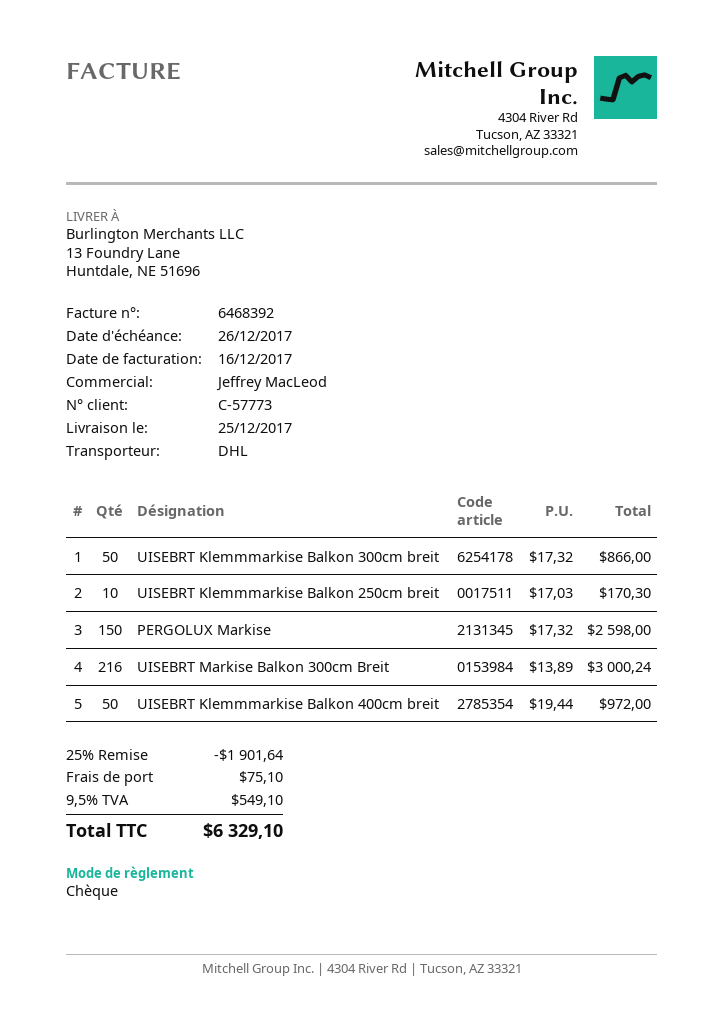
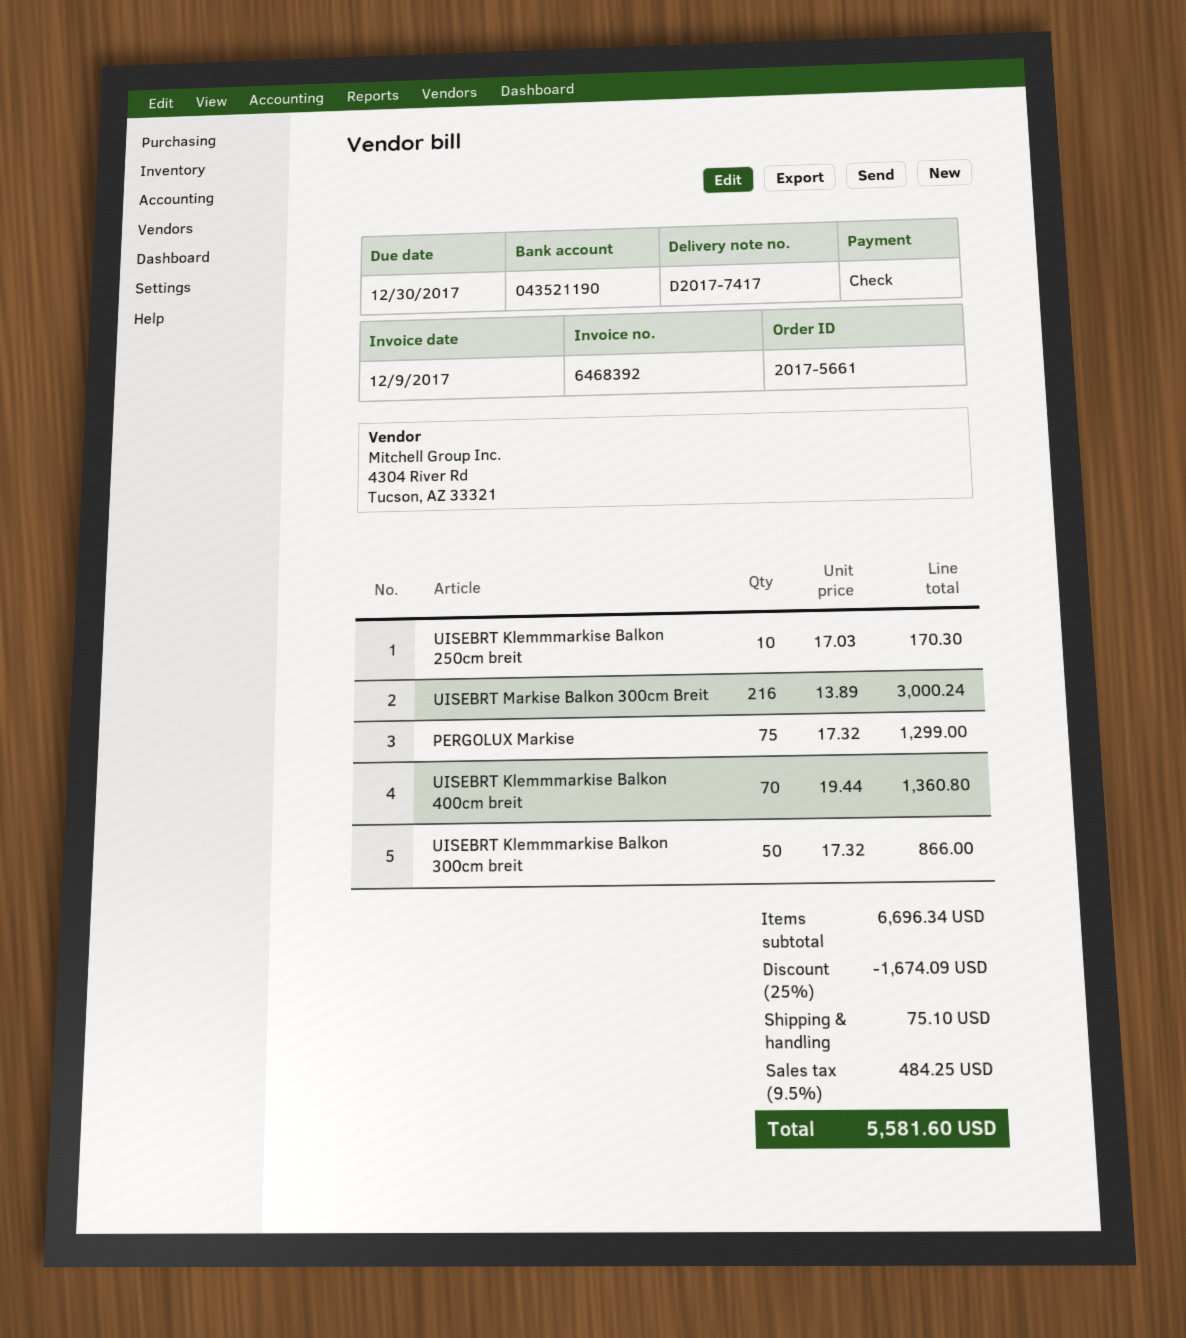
invoice date: 2017-12-16 -> 2017-12-09
due date: 2017-12-26 -> 2017-12-30
PERGOLUX Markise: 150 x 17.32 = 2598.00 -> 75 x 17.32 = 1299.00
UISEBRT Klemmmarkise Balkon 400cm breit: 50 x 19.44 = 972.00 -> 70 x 19.44 = 1360.80
discount: 25% = 1901.64 -> 25% = 1674.09
tax: 9.5% = 549.10 -> 9.5% = 484.25
total: 6329.10 -> 5581.60

